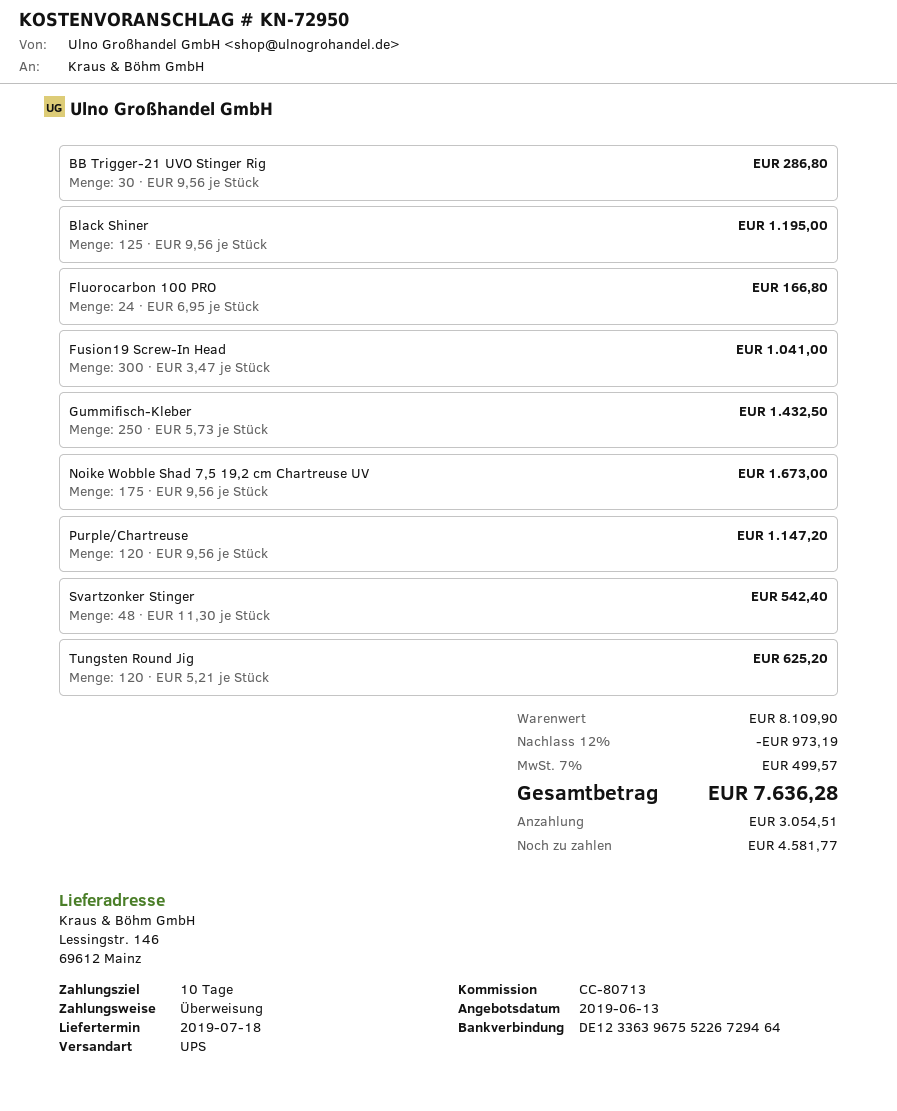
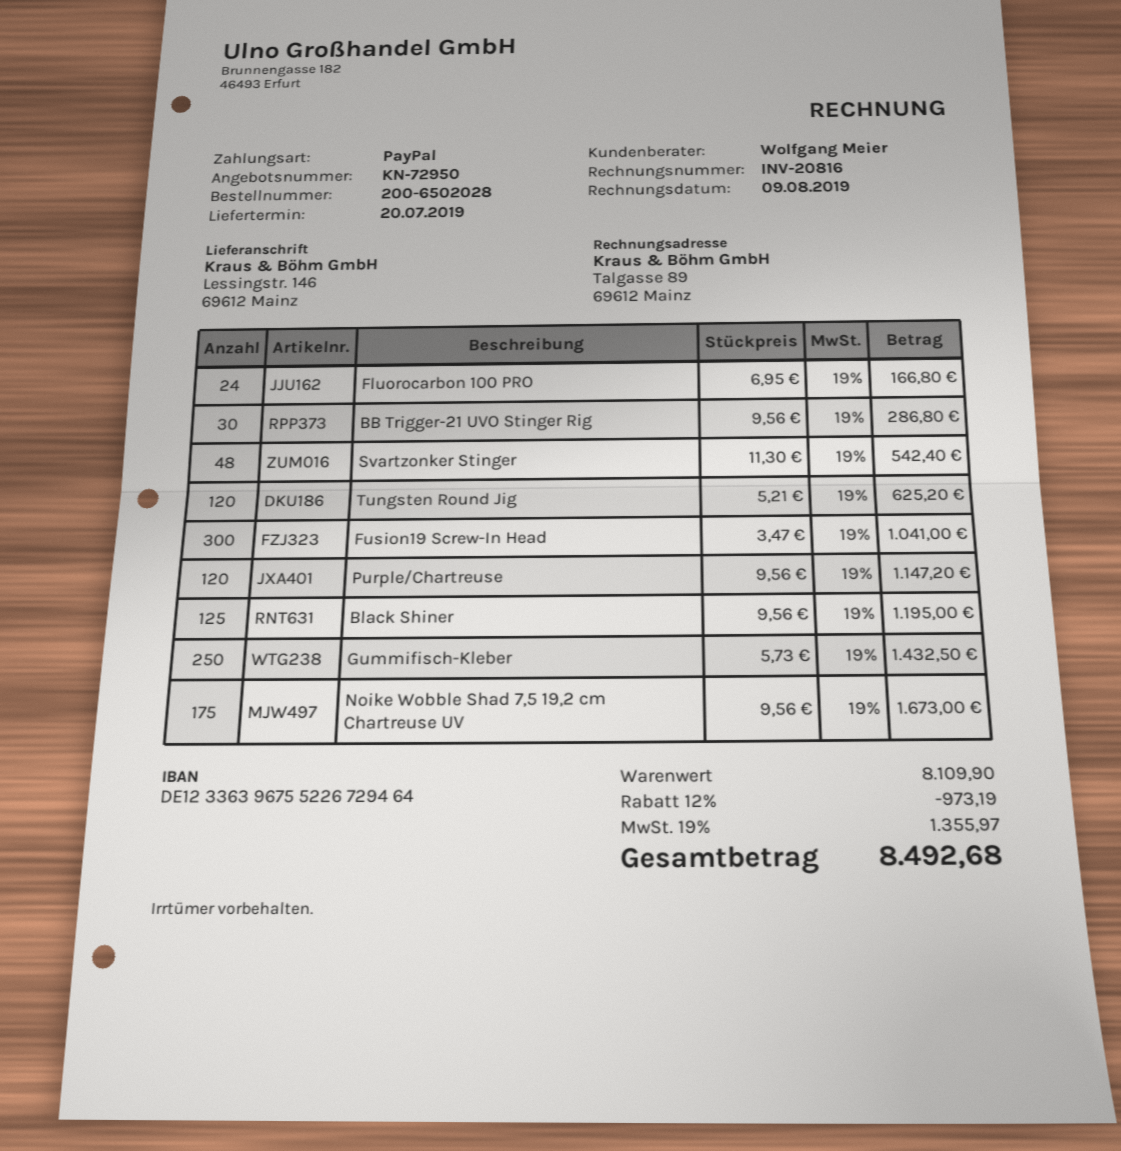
delivery date: 2019-07-18 -> 2019-07-20
payment method: bank transfer -> PayPal
tax: 7% = 499.57 -> 19% = 1355.97
total: 7636.28 -> 8492.68

